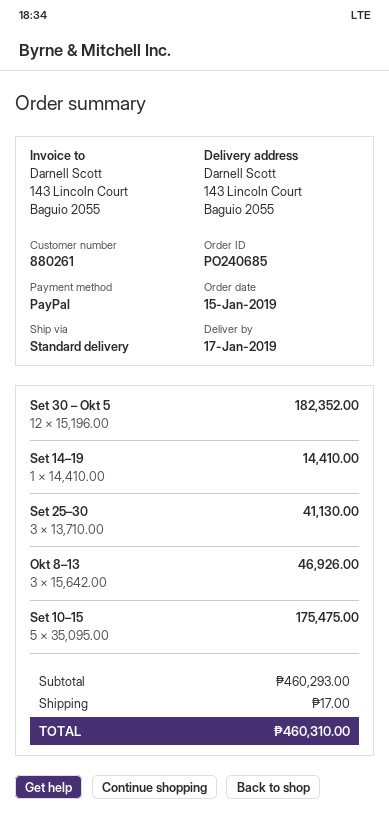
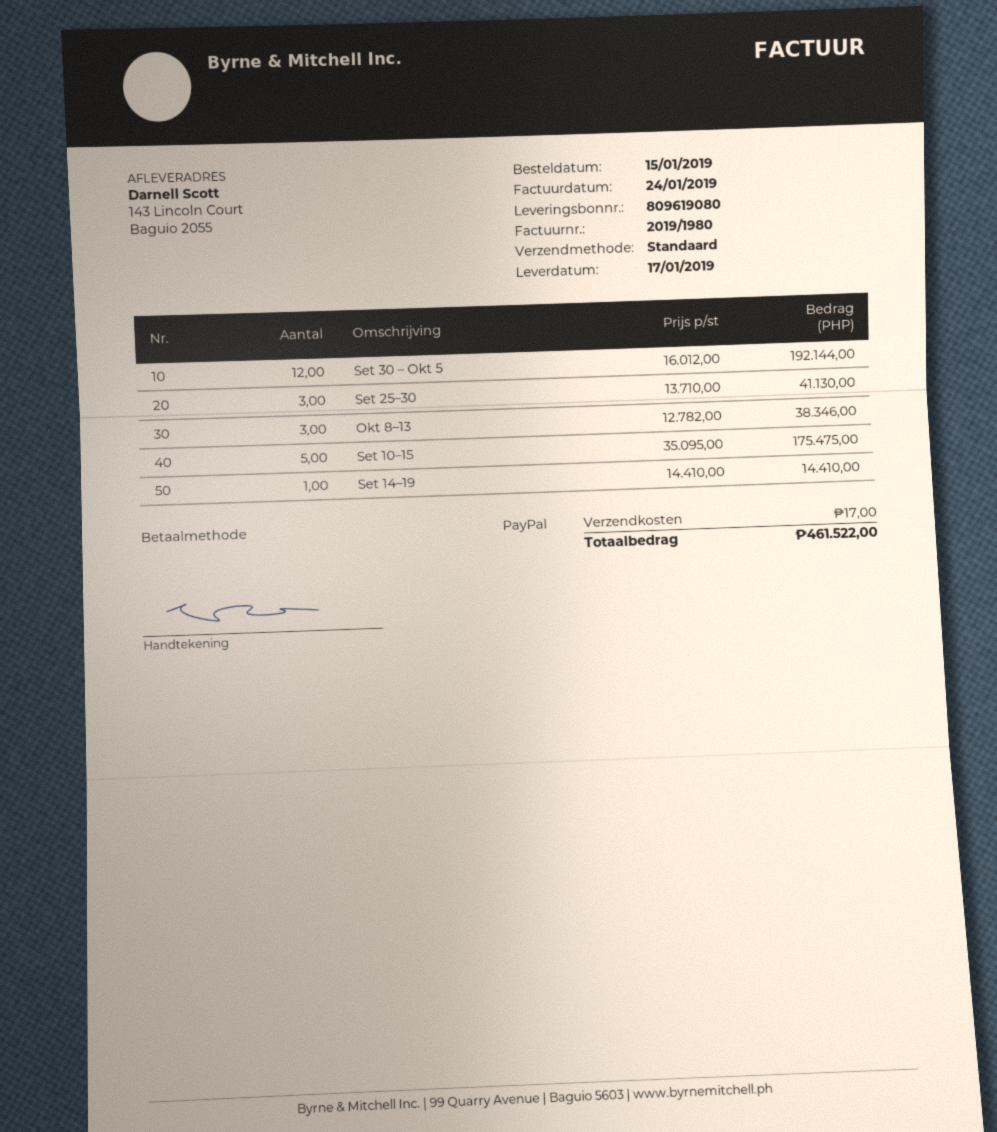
Set 30 – Okt 5: 12 x 15196.00 = 182352.00 -> 12 x 16012.00 = 192144.00
Okt 8–13: 3 x 15642.00 = 46926.00 -> 3 x 12782.00 = 38346.00
total: 460310.00 -> 461522.00

